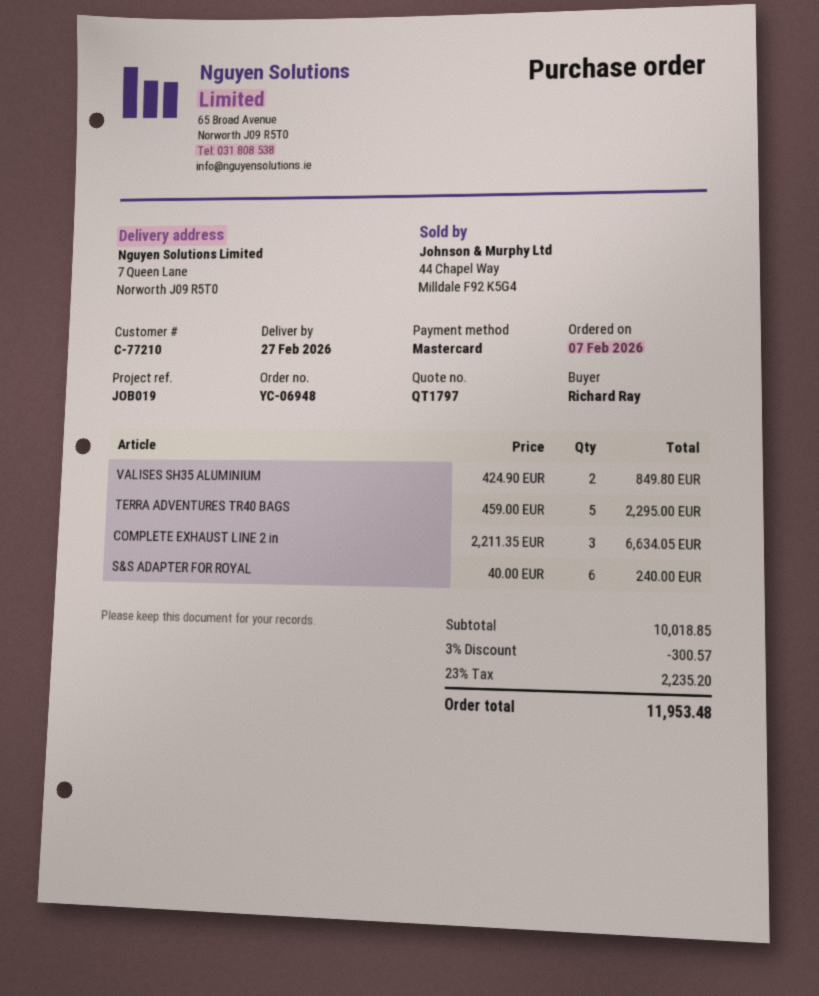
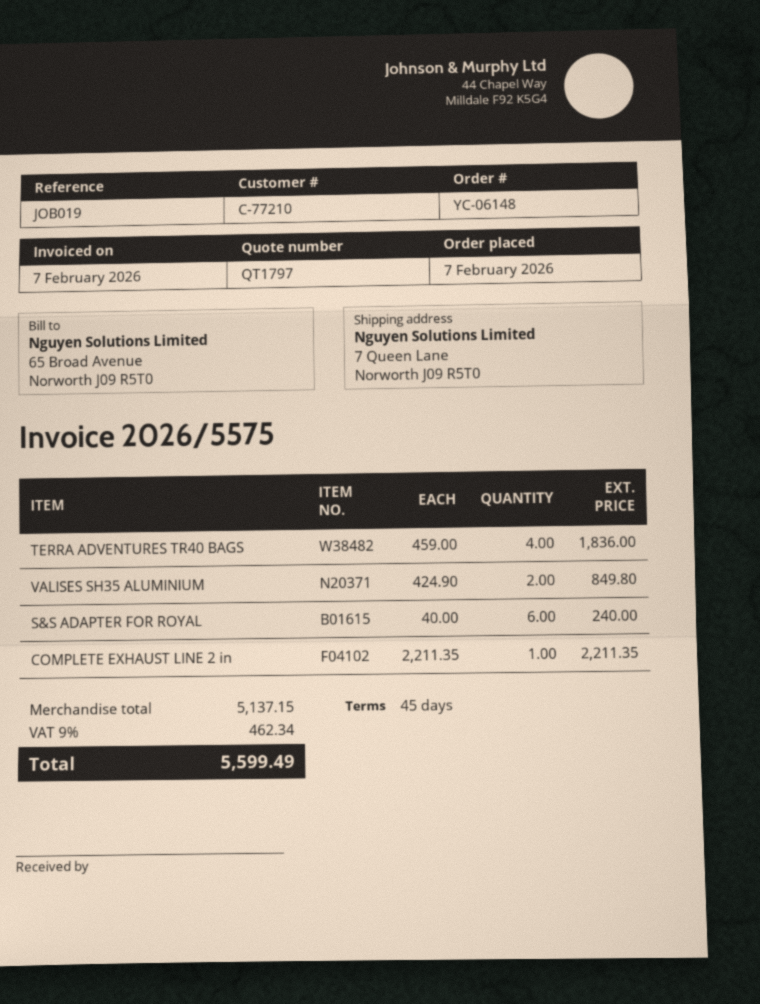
order number: YC-06948 -> YC-06148
TERRA ADVENTURES TR40 BAGS: 5 x 459.00 = 2295.00 -> 4 x 459.00 = 1836.00
COMPLETE EXHAUST LINE 2 in: 3 x 2211.35 = 6634.05 -> 1 x 2211.35 = 2211.35
subtotal: 10018.85 -> 5137.15
discount: 3% = 300.57 -> none
tax: 23% = 2235.20 -> 9% = 462.34
total: 11953.48 -> 5599.49

